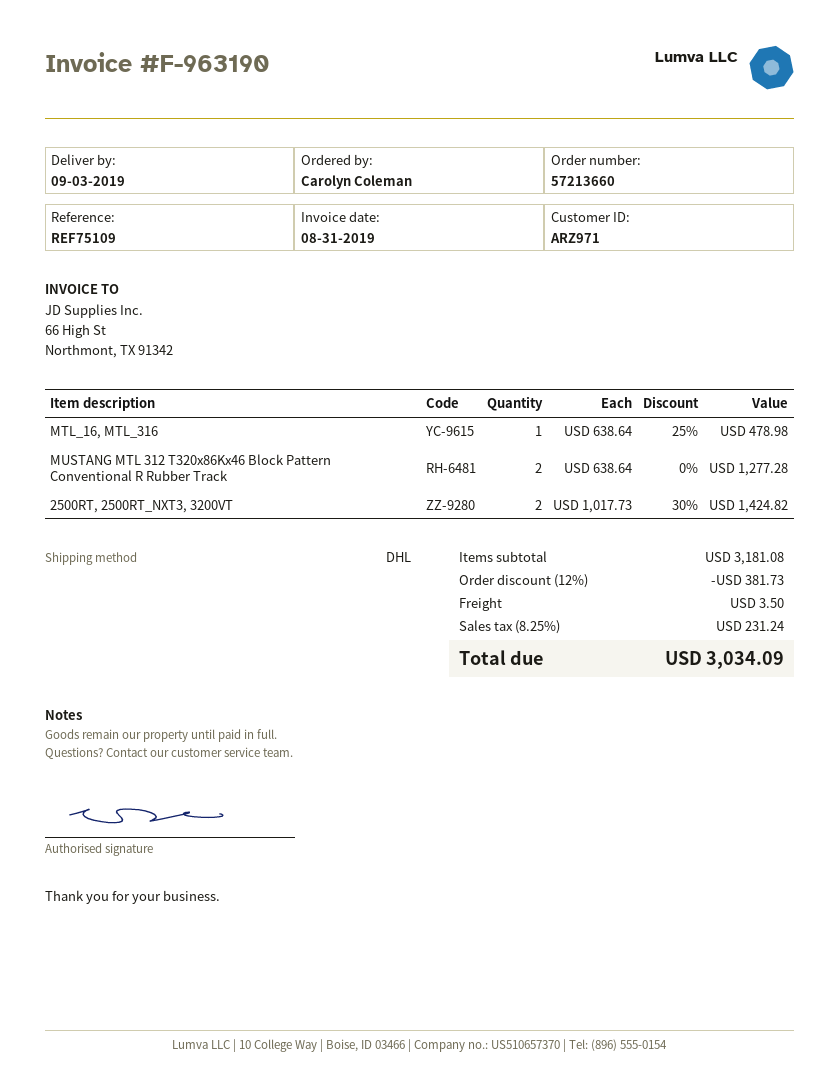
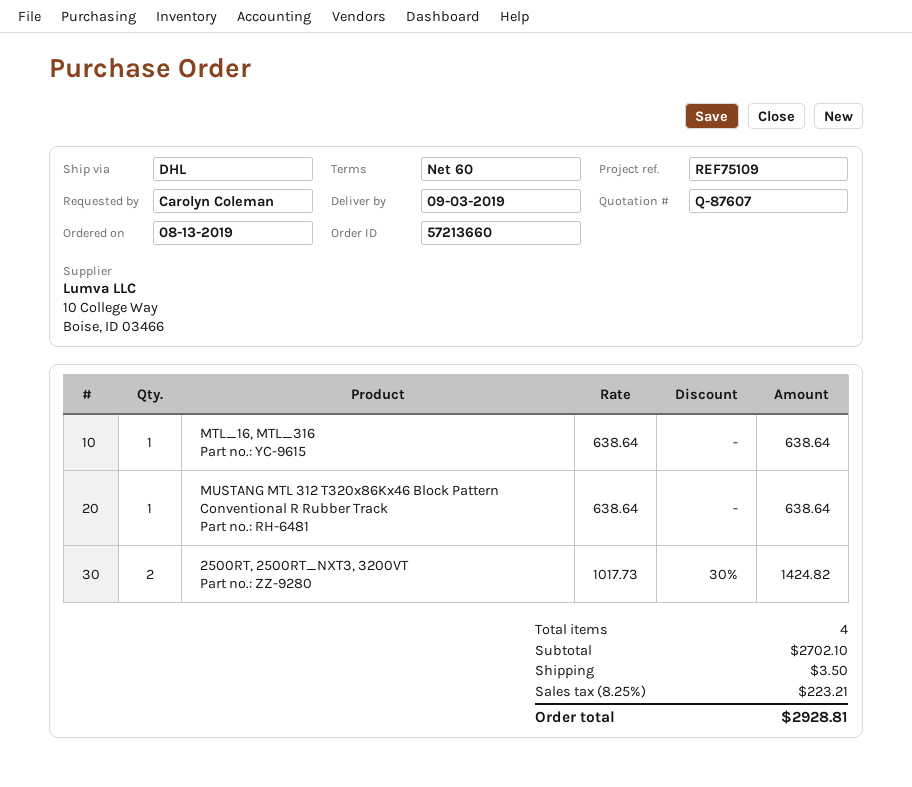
MTL_16, MTL_316: 1 x 638.64 - 25% = 478.98 -> 1 x 638.64 = 638.64
MUSTANG MTL 312 T320x86Kx46 Block Pattern Conventional R Rubber Track: 2 x 638.64 = 1277.28 -> 1 x 638.64 = 638.64
subtotal: 3181.08 -> 2702.10
discount: 12% = 381.73 -> none
tax: 8.25% = 231.24 -> 8.25% = 223.21
total: 3034.09 -> 2928.81

